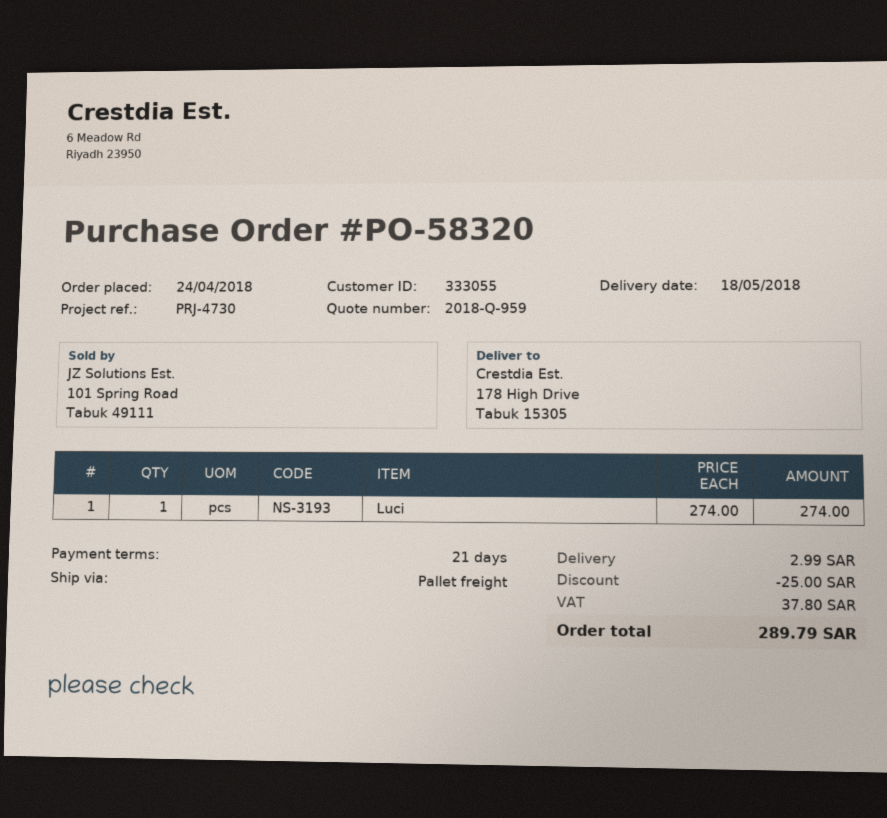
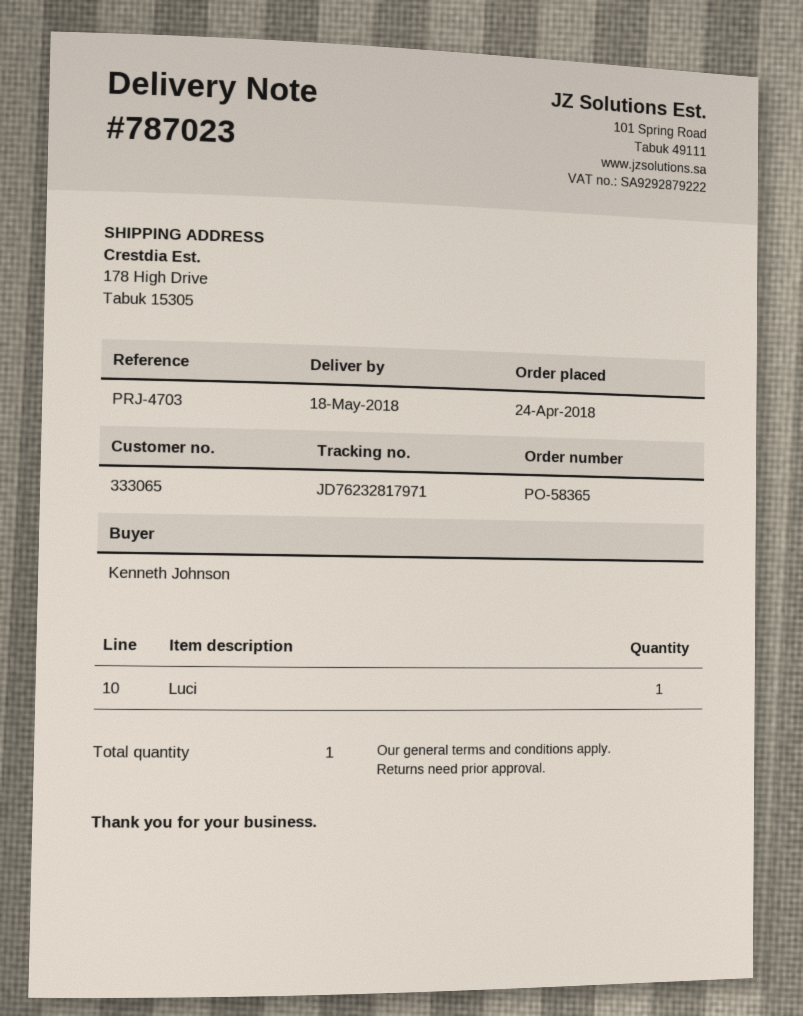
order number: PO-58320 -> PO-58365
customer number: 333055 -> 333065
reference: PRJ-4730 -> PRJ-4703

